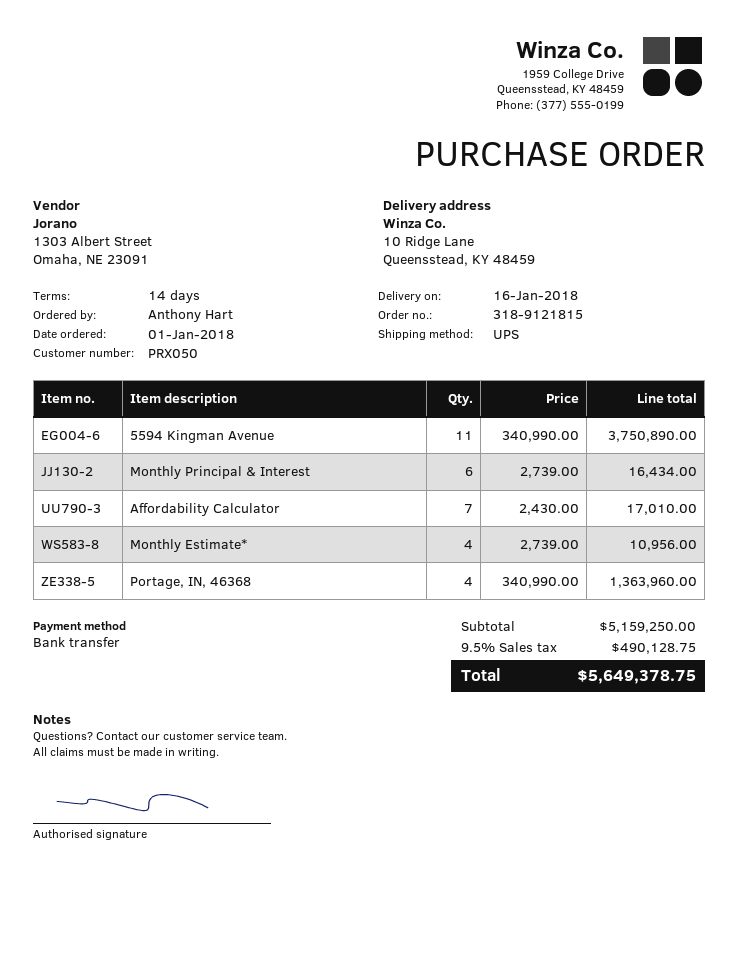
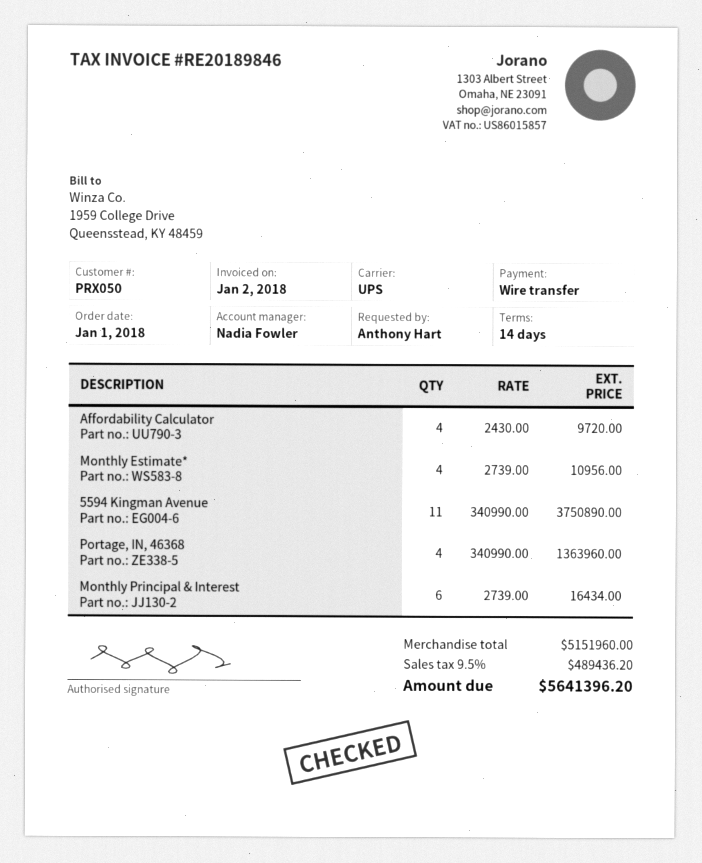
Affordability Calculator: 7 x 2430.00 = 17010.00 -> 4 x 2430.00 = 9720.00
subtotal: 5159250.00 -> 5151960.00
tax: 9.5% = 490128.75 -> 9.5% = 489436.20
total: 5649378.75 -> 5641396.20

